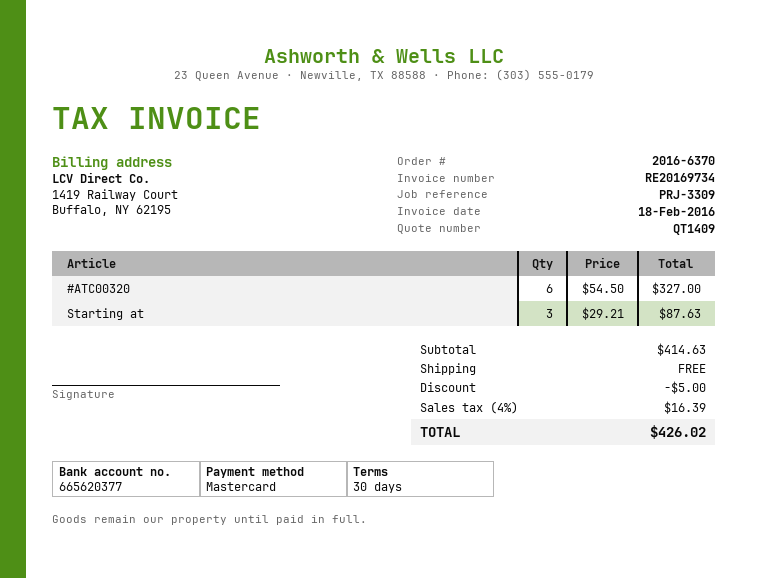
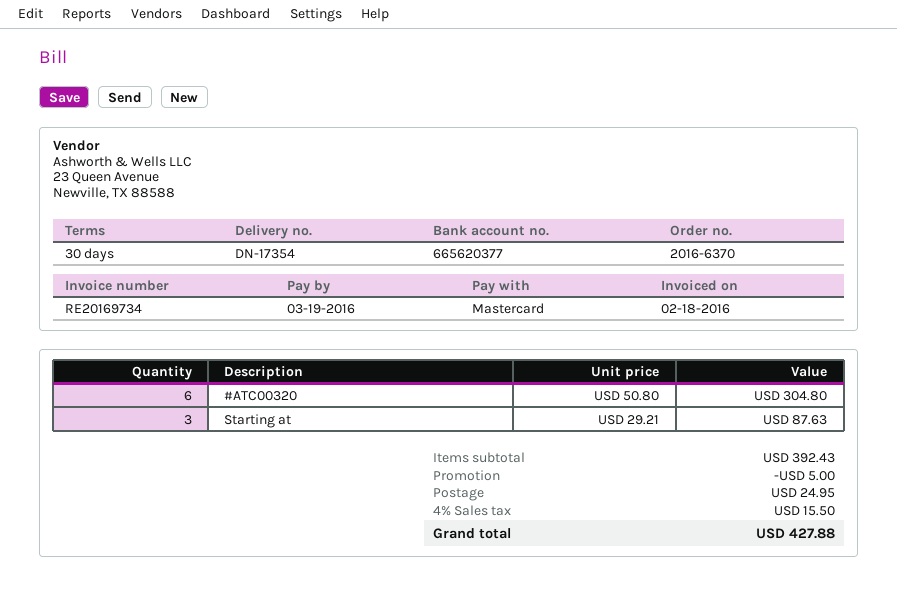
#ATC00320: 6 x 54.50 = 327.00 -> 6 x 50.80 = 304.80
subtotal: 414.63 -> 392.43
shipping: 0.00 -> 24.95
tax: 4% = 16.39 -> 4% = 15.50
total: 426.02 -> 427.88

